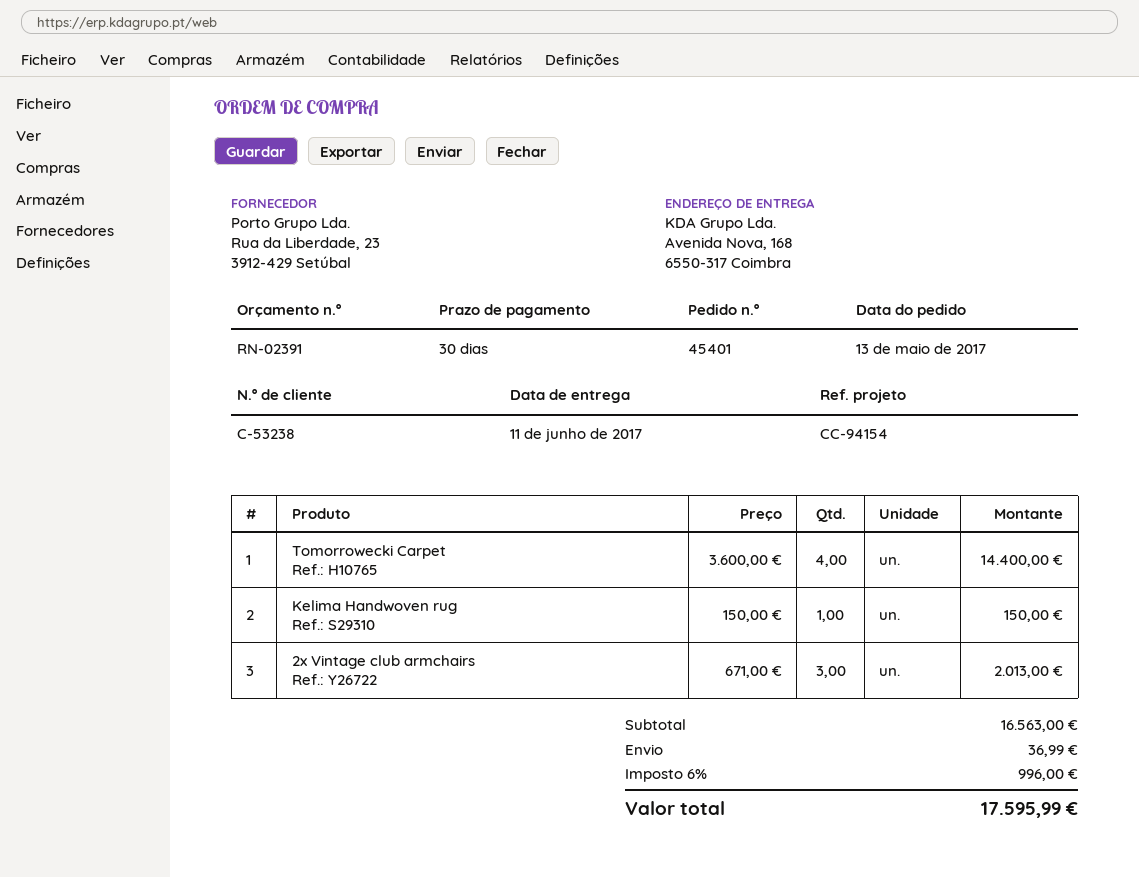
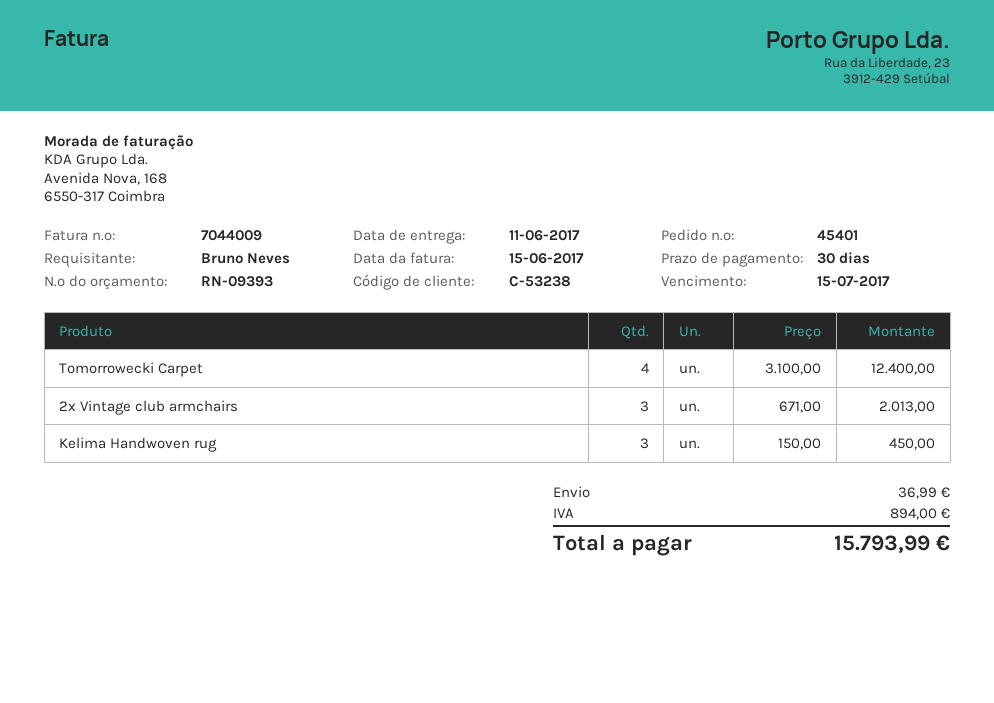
quote number: RN-02391 -> RN-09393
Tomorrowecki Carpet: 4 x 3600.00 = 14400.00 -> 4 x 3100.00 = 12400.00
Kelima Handwoven rug: 1 x 150.00 = 150.00 -> 3 x 150.00 = 450.00
tax: 996.00 -> 894.00
total: 17595.99 -> 15793.99

